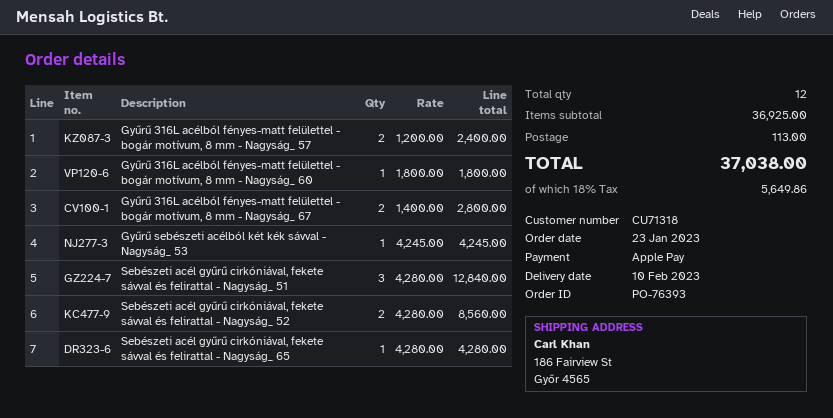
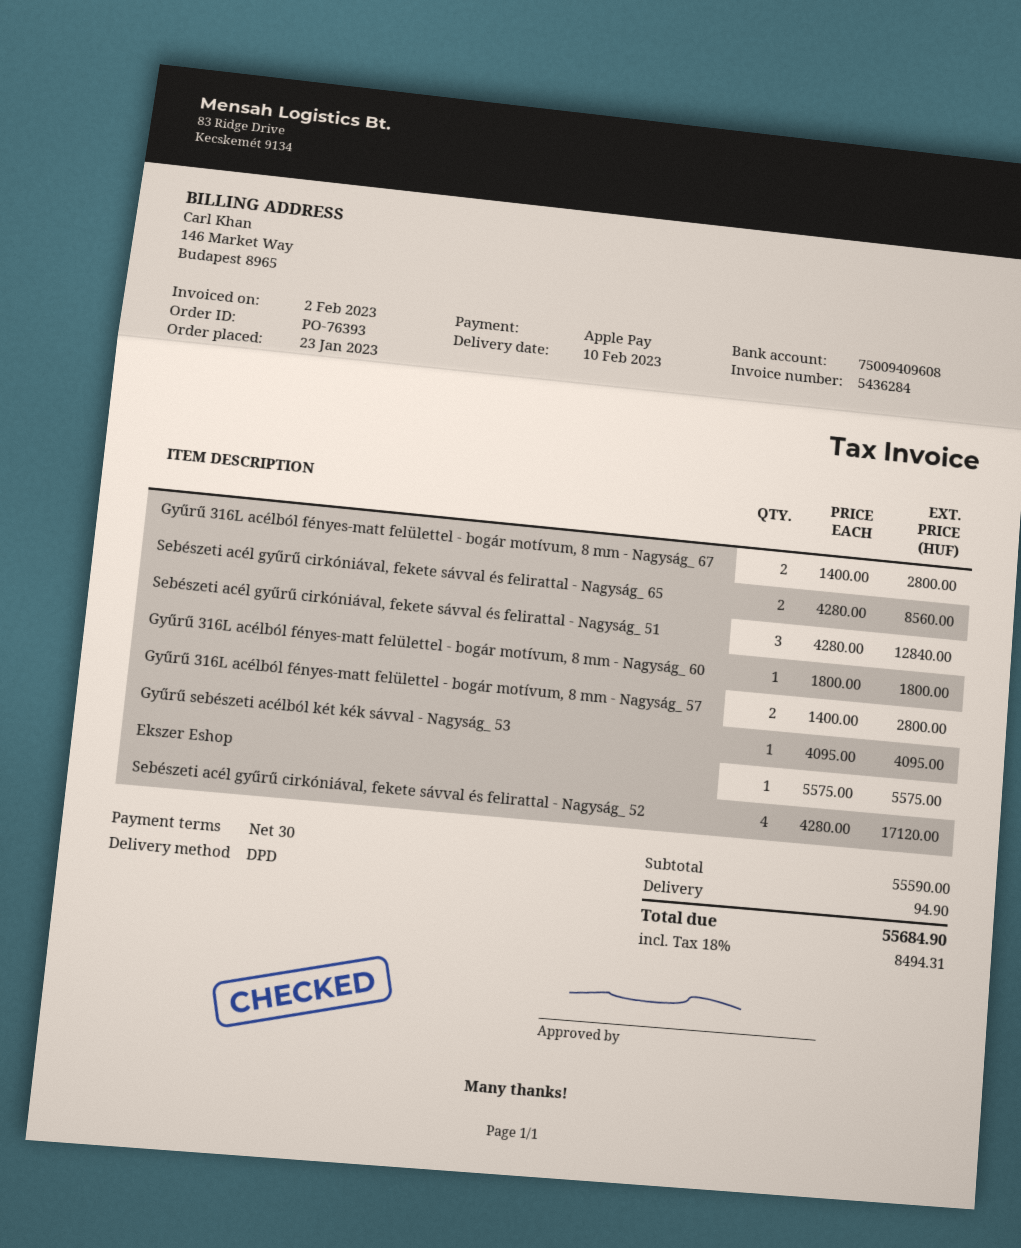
Gyűrű 316L acélból fényes-matt felülettel - bogár motívum, 8 mm - Nagyság_ 57: 2 x 1200.00 = 2400.00 -> 2 x 1400.00 = 2800.00
Gyűrű sebészeti acélból két kék sávval - Nagyság_ 53: 1 x 4245.00 = 4245.00 -> 1 x 4095.00 = 4095.00
Sebészeti acél gyűrű cirkóniával, fekete sávval és felirattal - Nagyság_ 52: 2 x 4280.00 = 8560.00 -> 4 x 4280.00 = 17120.00
Sebészeti acél gyűrű cirkóniával, fekete sávval és felirattal - Nagyság_ 65: 1 x 4280.00 = 4280.00 -> 2 x 4280.00 = 8560.00
Ekszer Eshop: none -> 1 x 5575.00 = 5575.00
subtotal: 36925.00 -> 55590.00
shipping: 113.00 -> 94.90
tax: 18% = 5649.86 -> 18% = 8494.31
total: 37038.00 -> 55684.90

